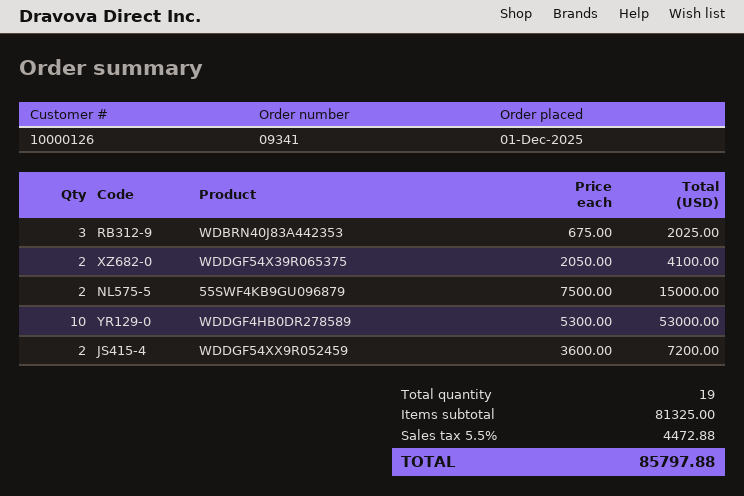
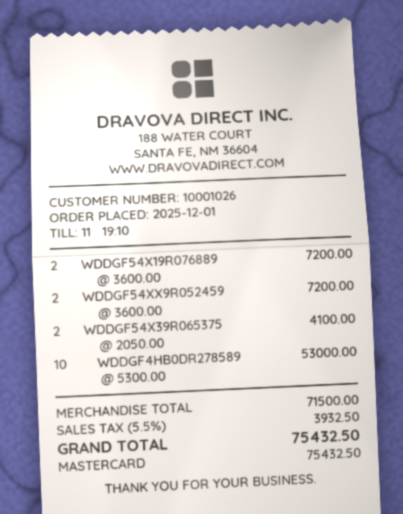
customer number: 10000126 -> 10001026
WDBRN40J83A442353: 3 x 675.00 = 2025.00 -> none
55SWF4KB9GU096879: 2 x 7500.00 = 15000.00 -> none
WDDGF54X19R076889: none -> 2 x 3600.00 = 7200.00
subtotal: 81325.00 -> 71500.00
tax: 5.5% = 4472.88 -> 5.5% = 3932.50
total: 85797.88 -> 75432.50

